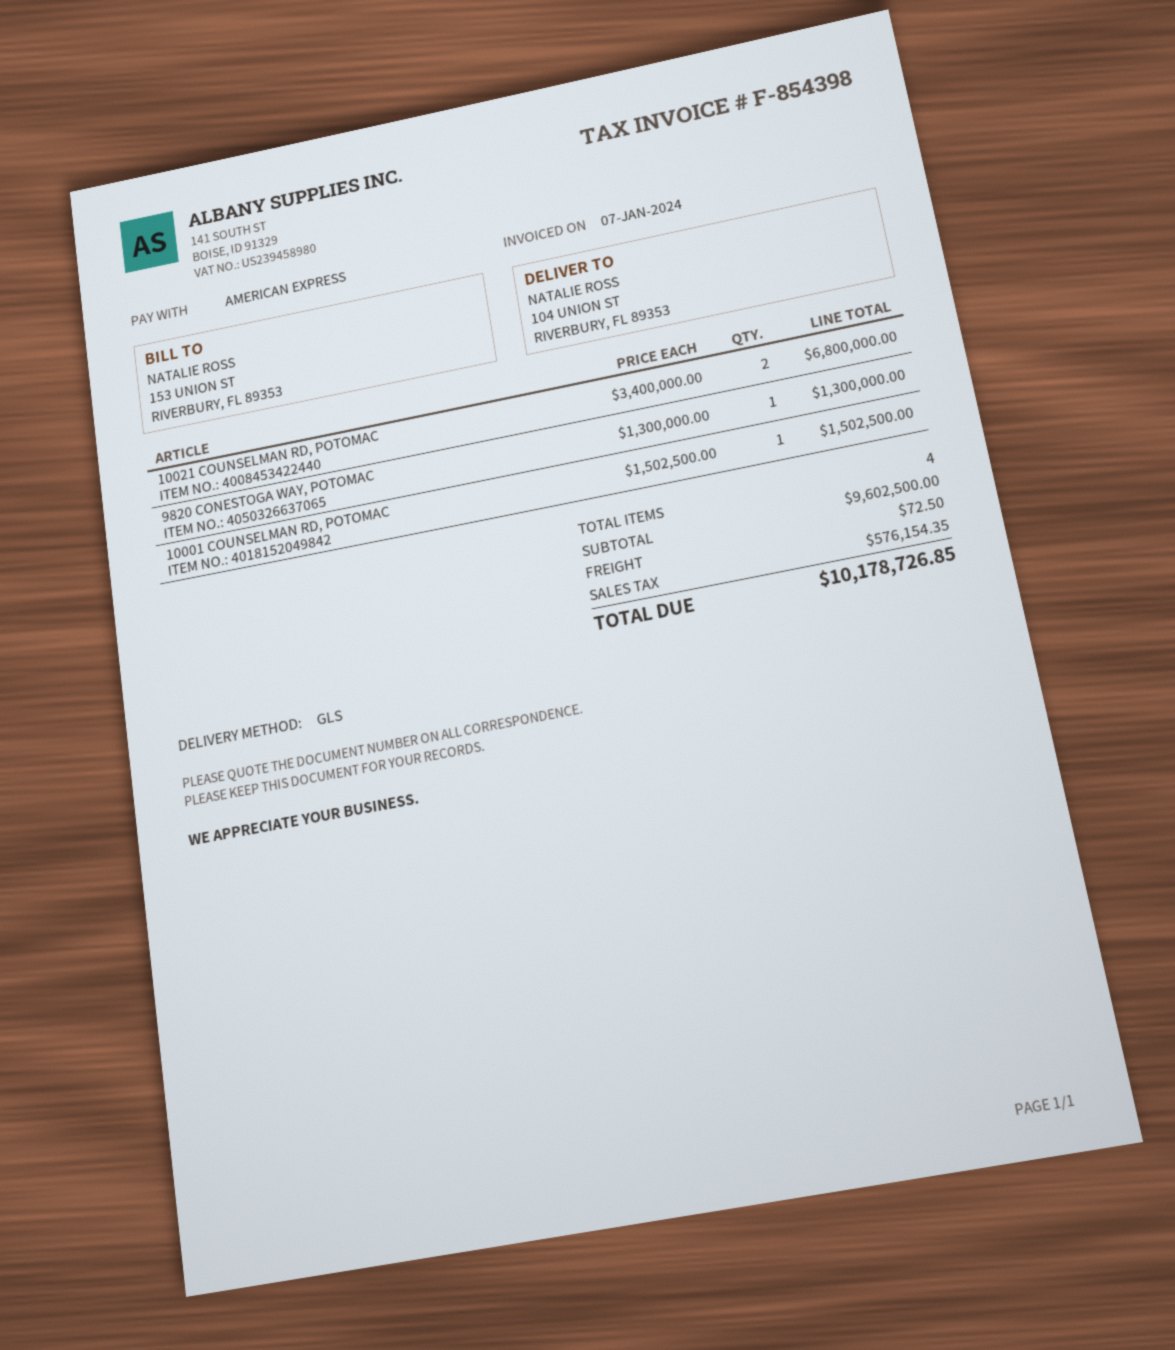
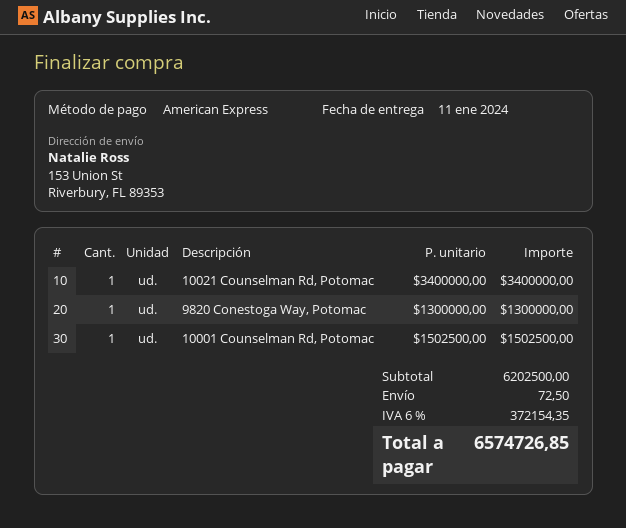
ship to: 104 UNION ST, RIVERBURY, FL 89353 -> 153 Union St, Riverbury, FL 89353
10021 COUNSELMAN RD, POTOMAC: 2 x 3400000.00 = 6800000.00 -> 1 x 3400000.00 = 3400000.00
subtotal: 9602500.00 -> 6202500.00
tax: 576154.35 -> 372154.35
total: 10178726.85 -> 6574726.85

